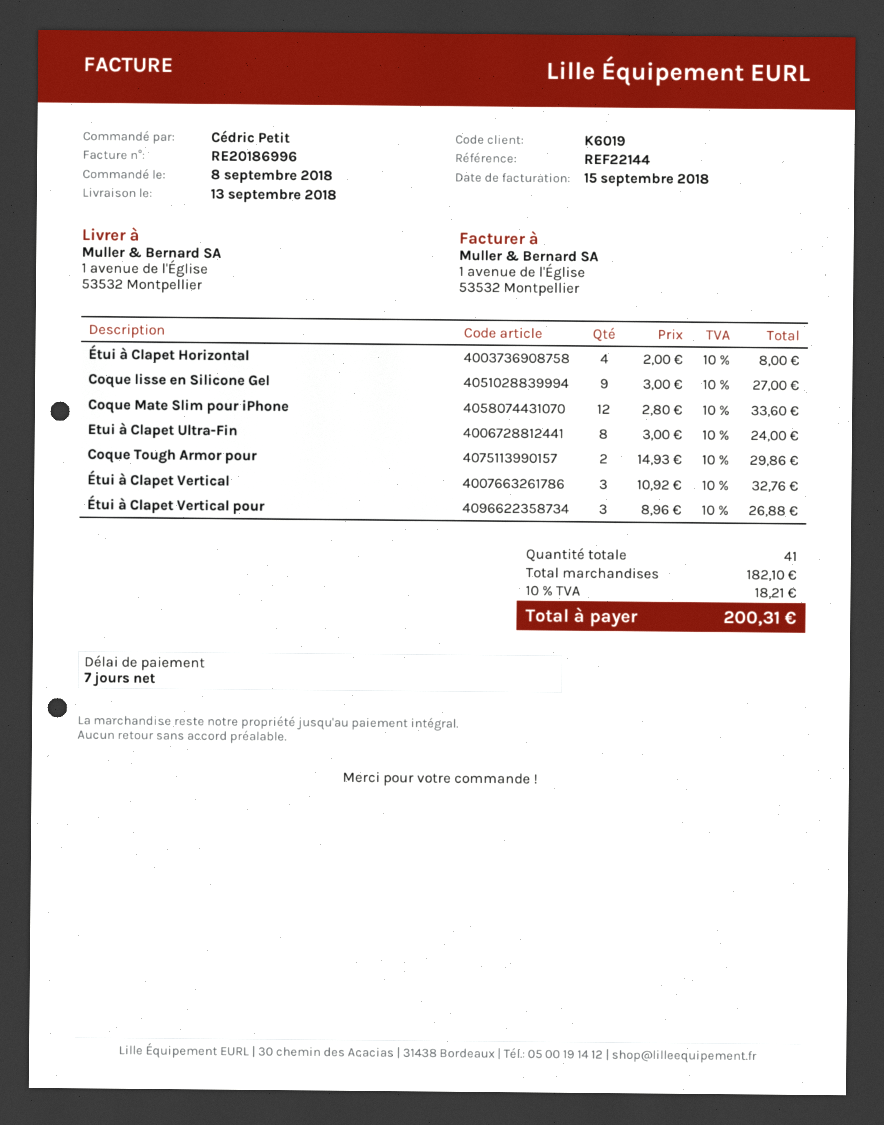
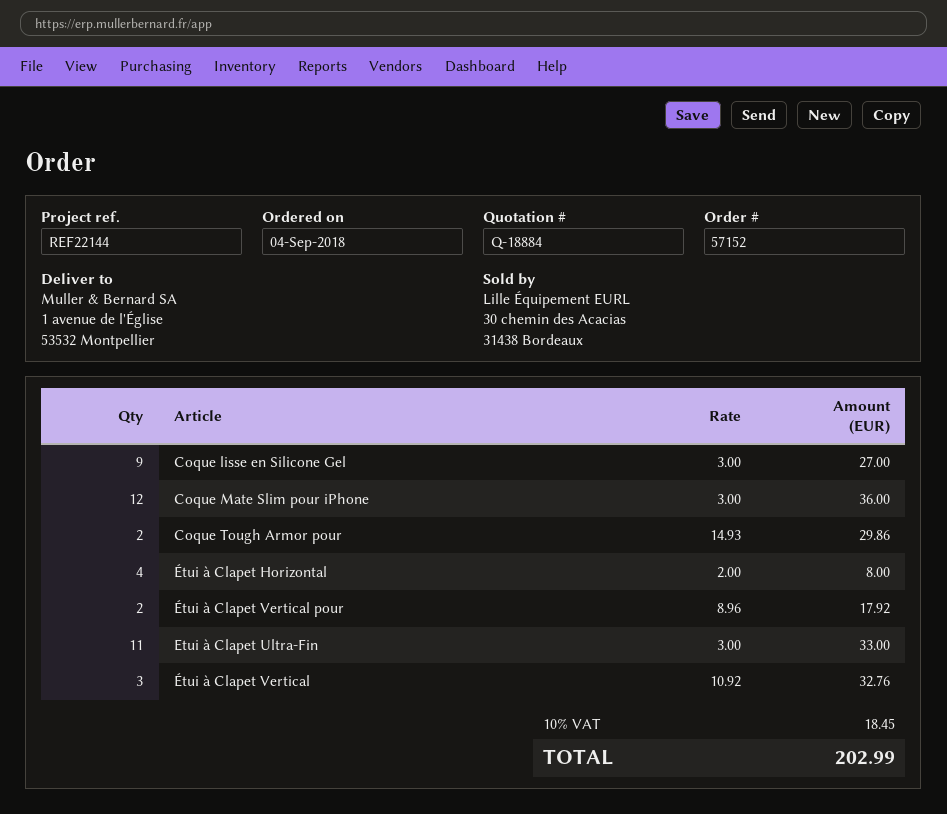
order date: 2018-09-08 -> 2018-09-04
Coque Mate Slim pour iPhone: 12 x 2.80 = 33.60 -> 12 x 3.00 = 36.00
Etui à Clapet Ultra-Fin: 8 x 3.00 = 24.00 -> 11 x 3.00 = 33.00
Étui à Clapet Vertical pour: 3 x 8.96 = 26.88 -> 2 x 8.96 = 17.92
tax: 10% = 18.21 -> 10% = 18.45
total: 200.31 -> 202.99

